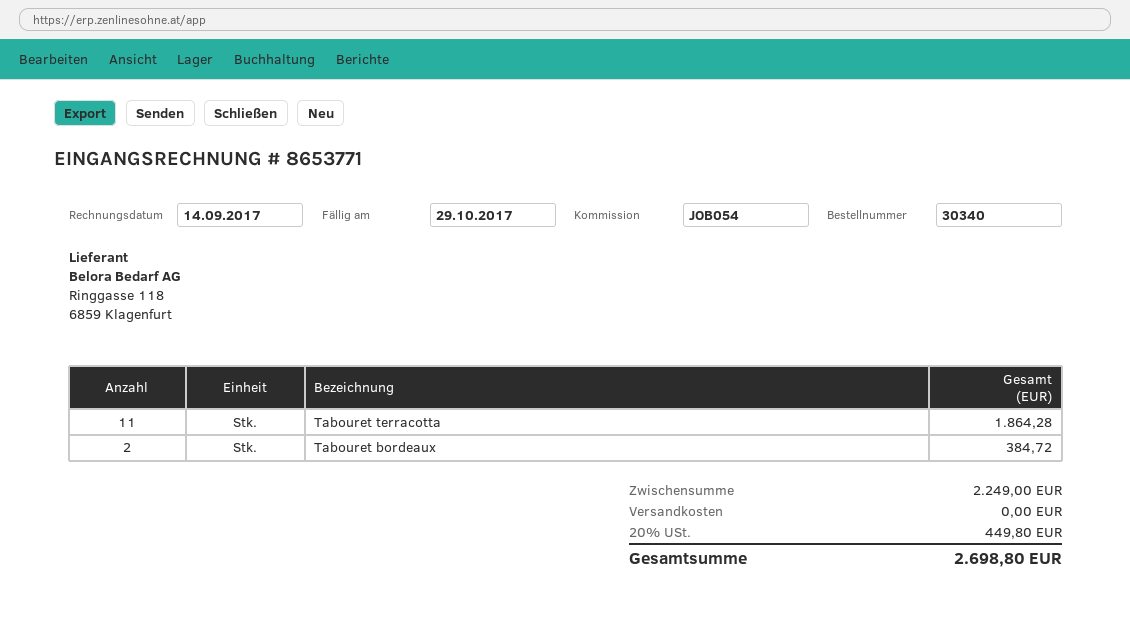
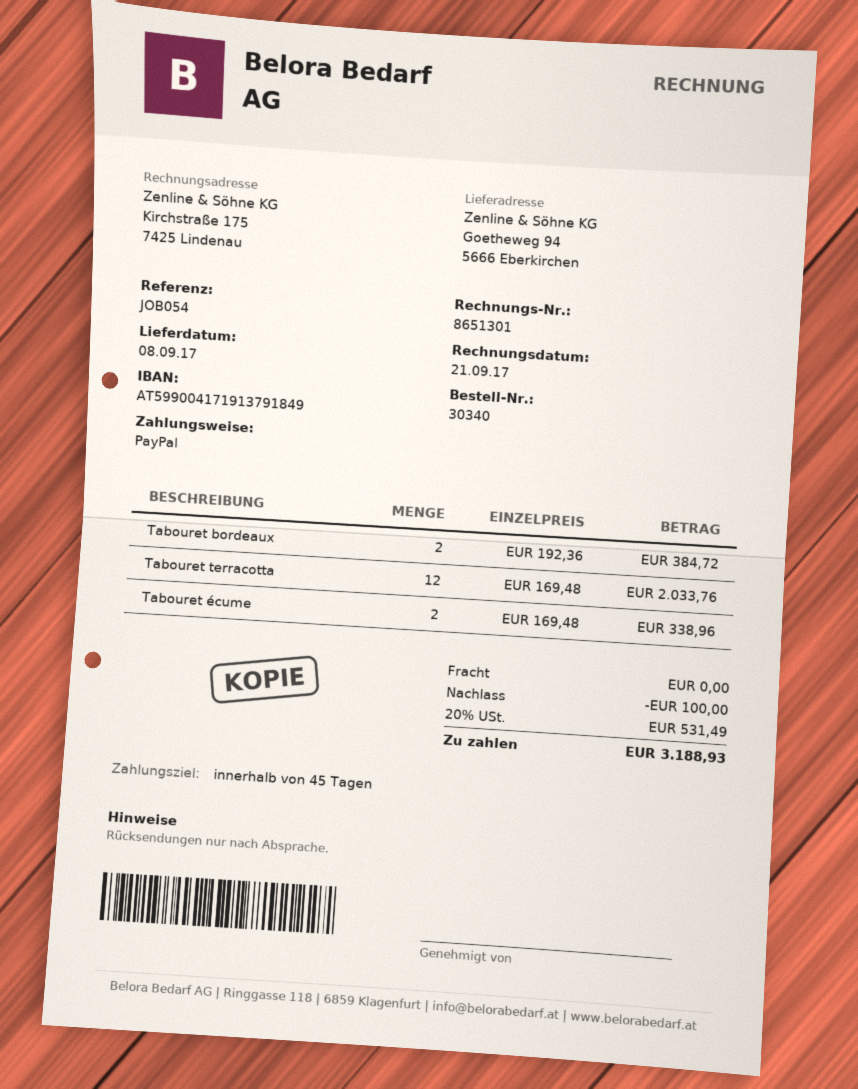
invoice number: 8653771 -> 8651301
invoice date: 2017-09-14 -> 2017-09-21
Tabouret terracotta: 11 for 1864.28 -> 12 for 2033.76
Tabouret écume: none -> 2 for 338.96
discount: none -> 100.00
tax: 20% = 449.80 -> 20% = 531.49
total: 2698.80 -> 3188.93

